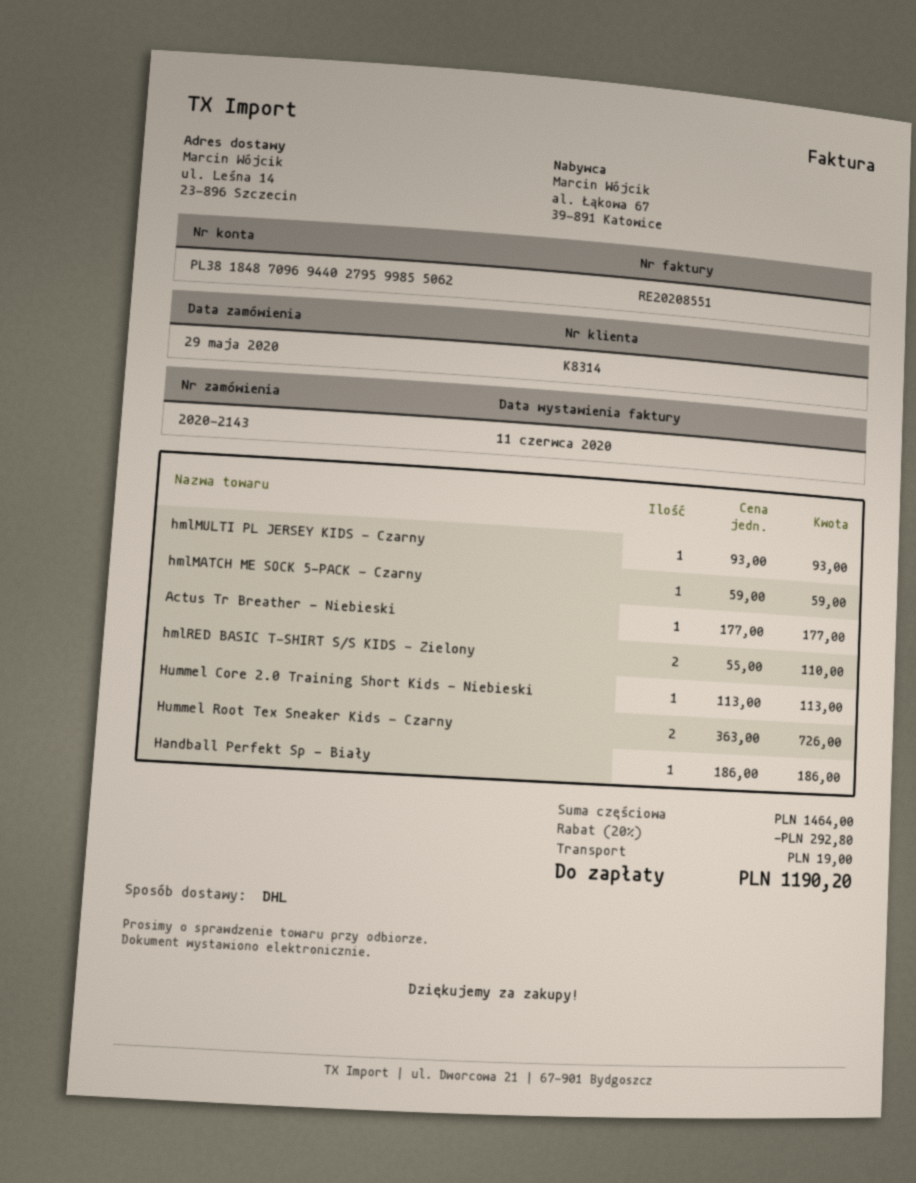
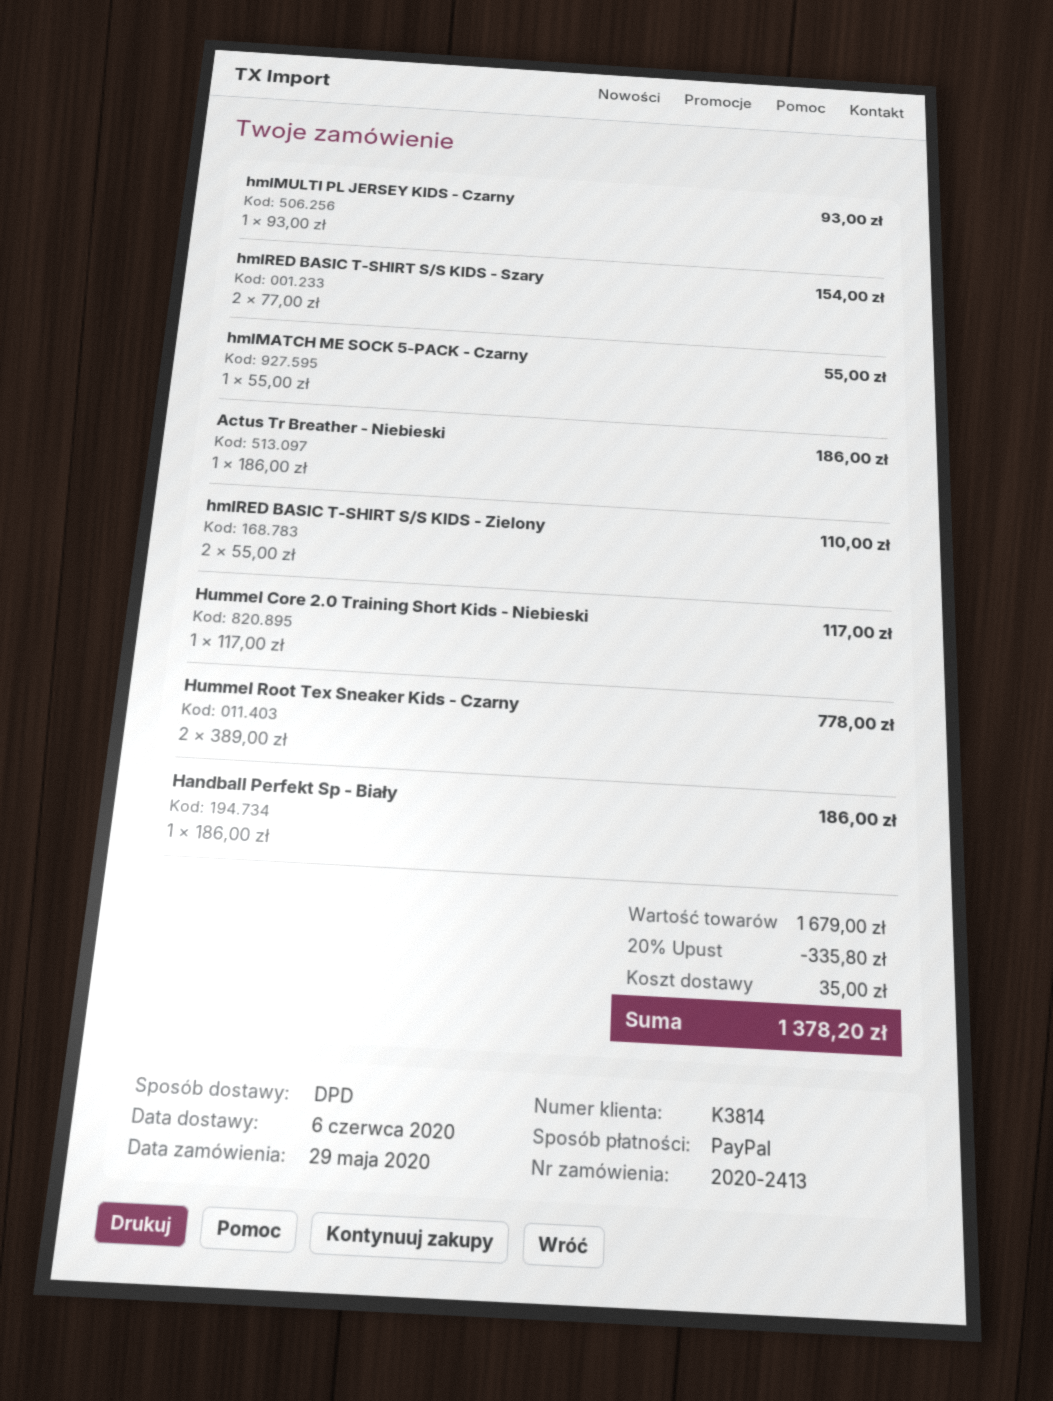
order number: 2020-2143 -> 2020-2413
customer number: K8314 -> K3814
shipping method: DHL -> DPD
hmlMATCH ME SOCK 5-PACK - Czarny: 1 x 59.00 = 59.00 -> 1 x 55.00 = 55.00
Actus Tr Breather - Niebieski: 1 x 177.00 = 177.00 -> 1 x 186.00 = 186.00
Hummel Core 2.0 Training Short Kids - Niebieski: 1 x 113.00 = 113.00 -> 1 x 117.00 = 117.00
Hummel Root Tex Sneaker Kids - Czarny: 2 x 363.00 = 726.00 -> 2 x 389.00 = 778.00
hmlRED BASIC T-SHIRT S/S KIDS - Szary: none -> 2 x 77.00 = 154.00
subtotal: 1464.00 -> 1679.00
discount: 20% = 292.80 -> 20% = 335.80
shipping: 19.00 -> 35.00
total: 1190.20 -> 1378.20

